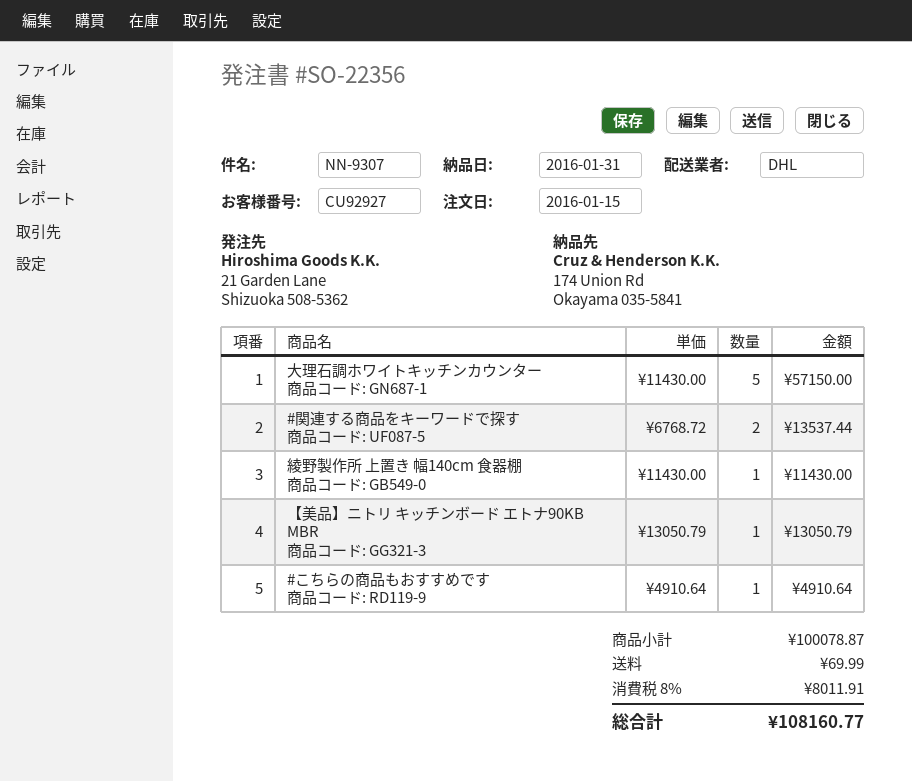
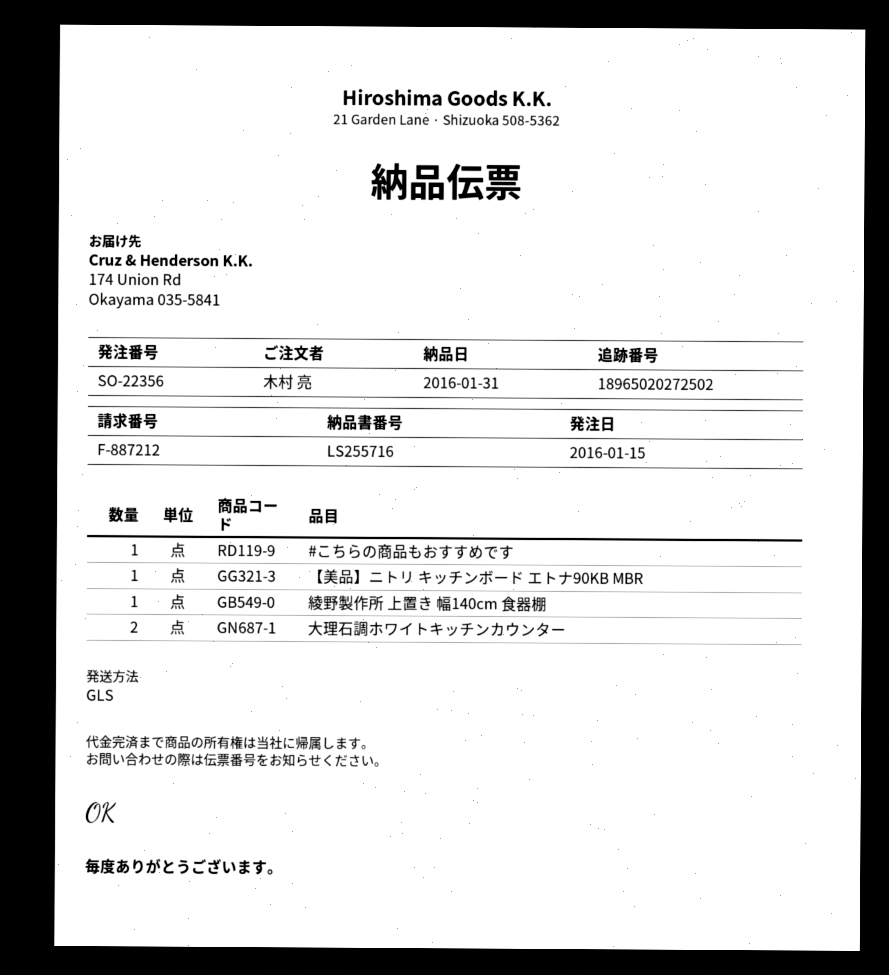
shipping method: DHL -> GLS
大理石調ホワイトキッチンカウンター: 5 -> 2
#関連する商品をキーワードで探す: 2 -> none

